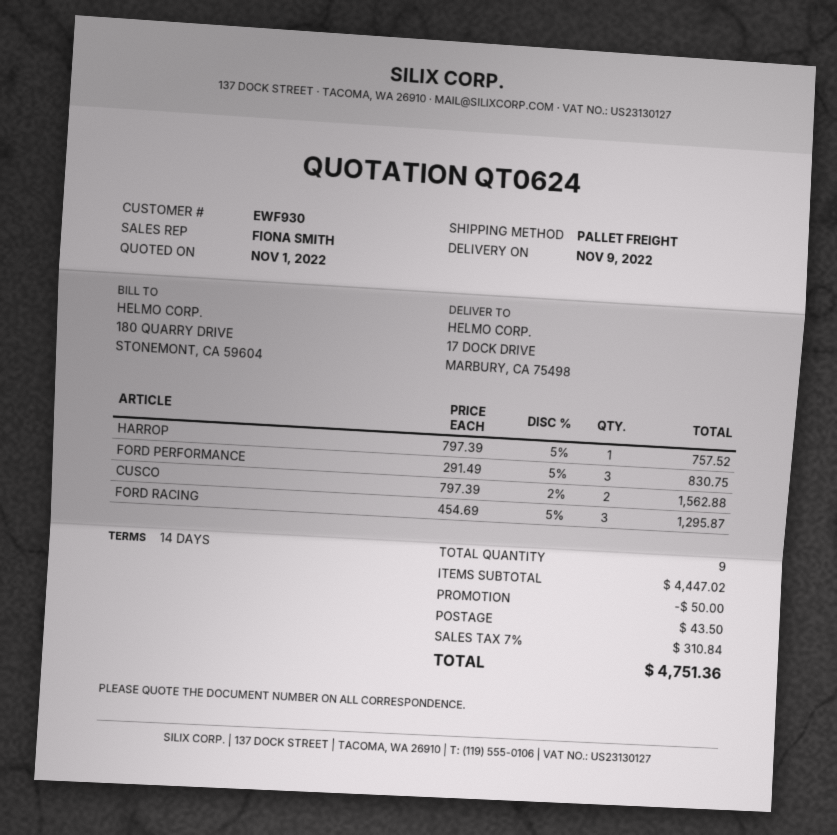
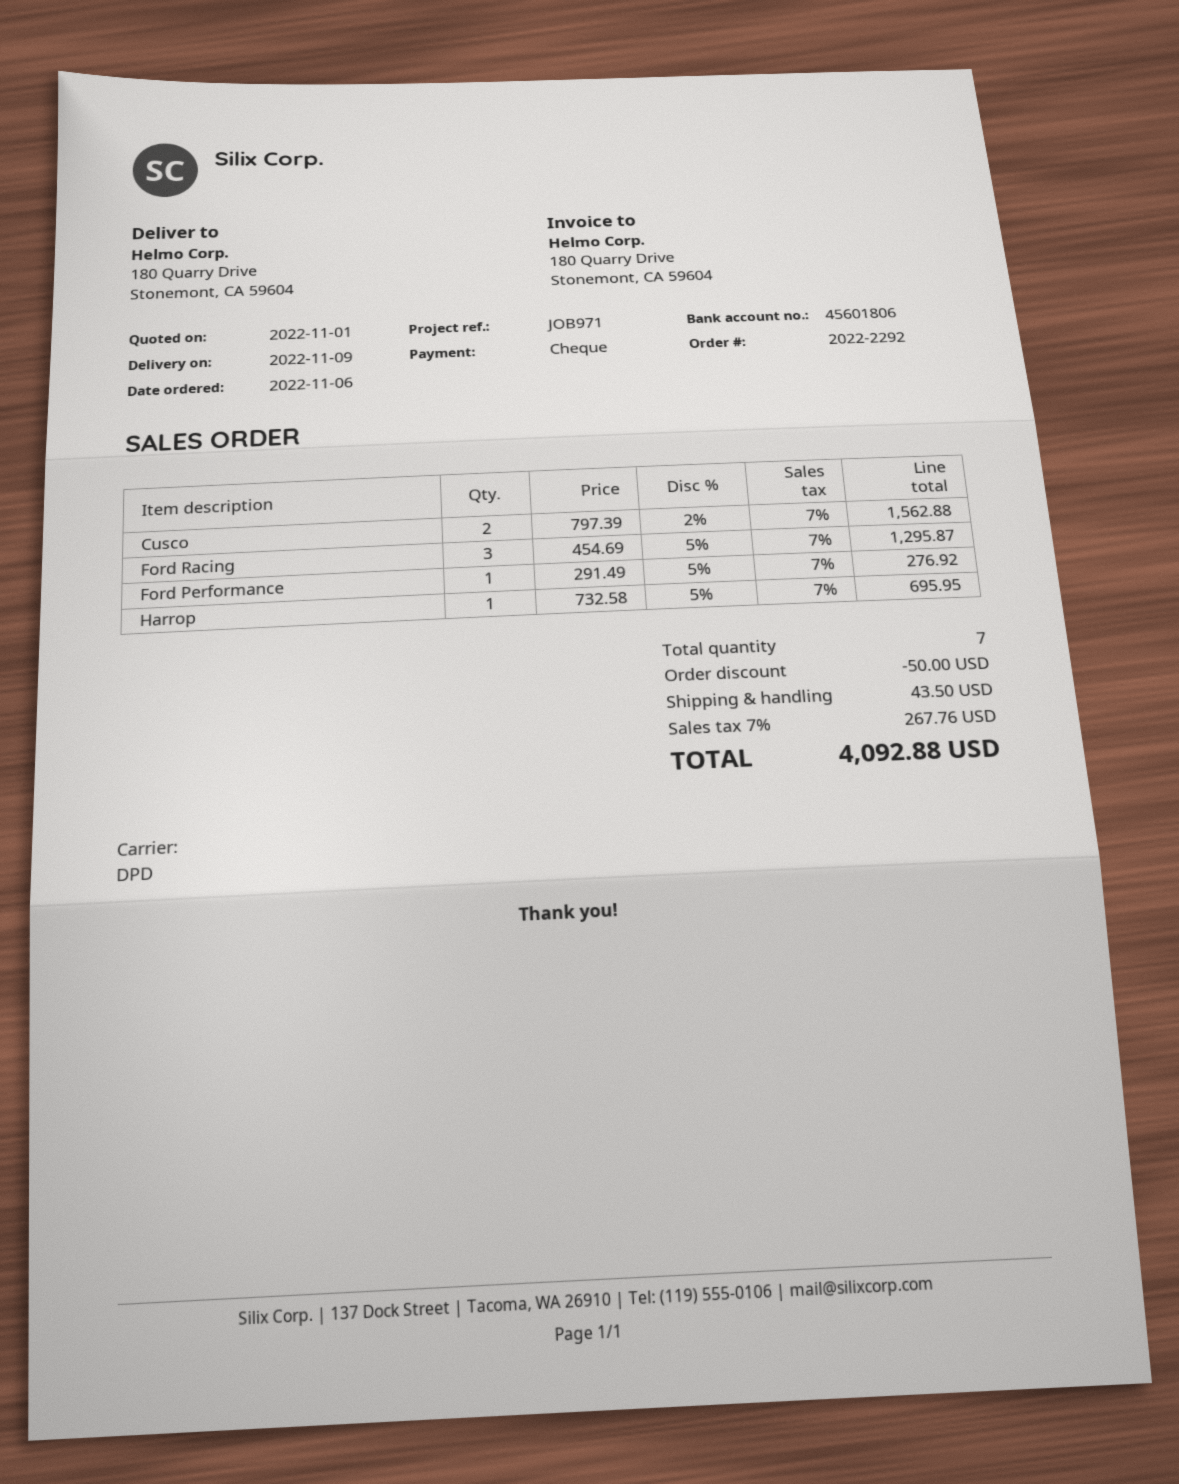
shipping method: pallet freight -> DPD
ship to: 17 DOCK DRIVE, MARBURY, CA 75498 -> 180 Quarry Drive, Stonemont, CA 59604
HARROP: 1 x 797.39 - 5% = 757.52 -> 1 x 732.58 - 5% = 695.95
FORD PERFORMANCE: 3 x 291.49 - 5% = 830.75 -> 1 x 291.49 - 5% = 276.92
total quantity: 9 -> 7
tax: 7% = 310.84 -> 7% = 267.76
total: 4751.36 -> 4092.88

